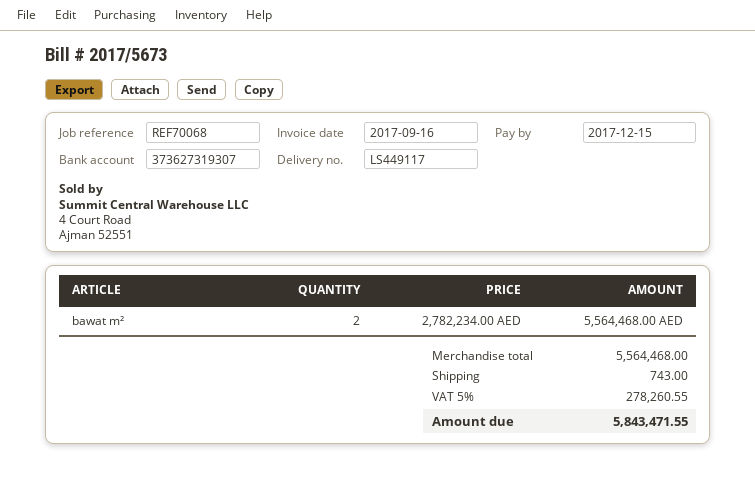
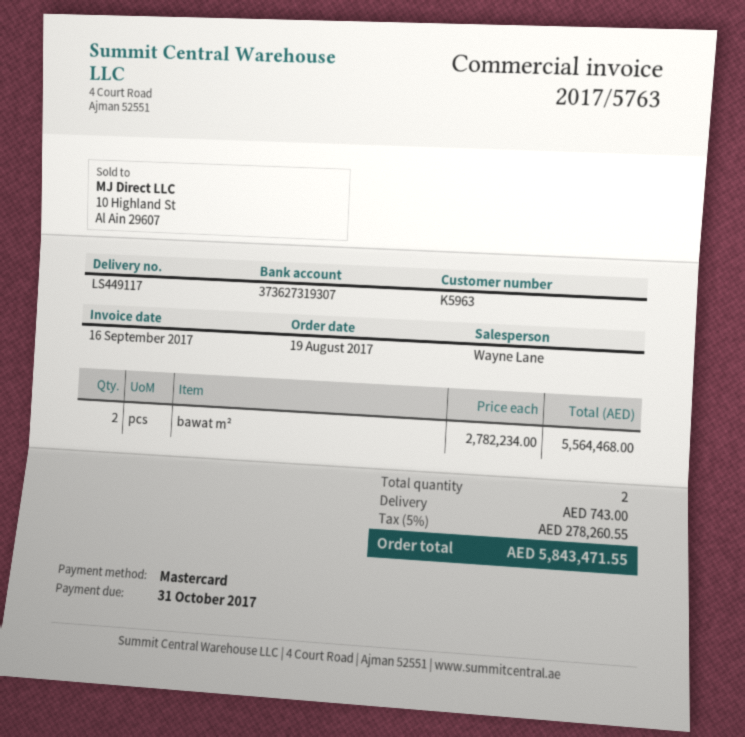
invoice number: 2017/5673 -> 2017/5763
due date: 2017-12-15 -> 2017-10-31

